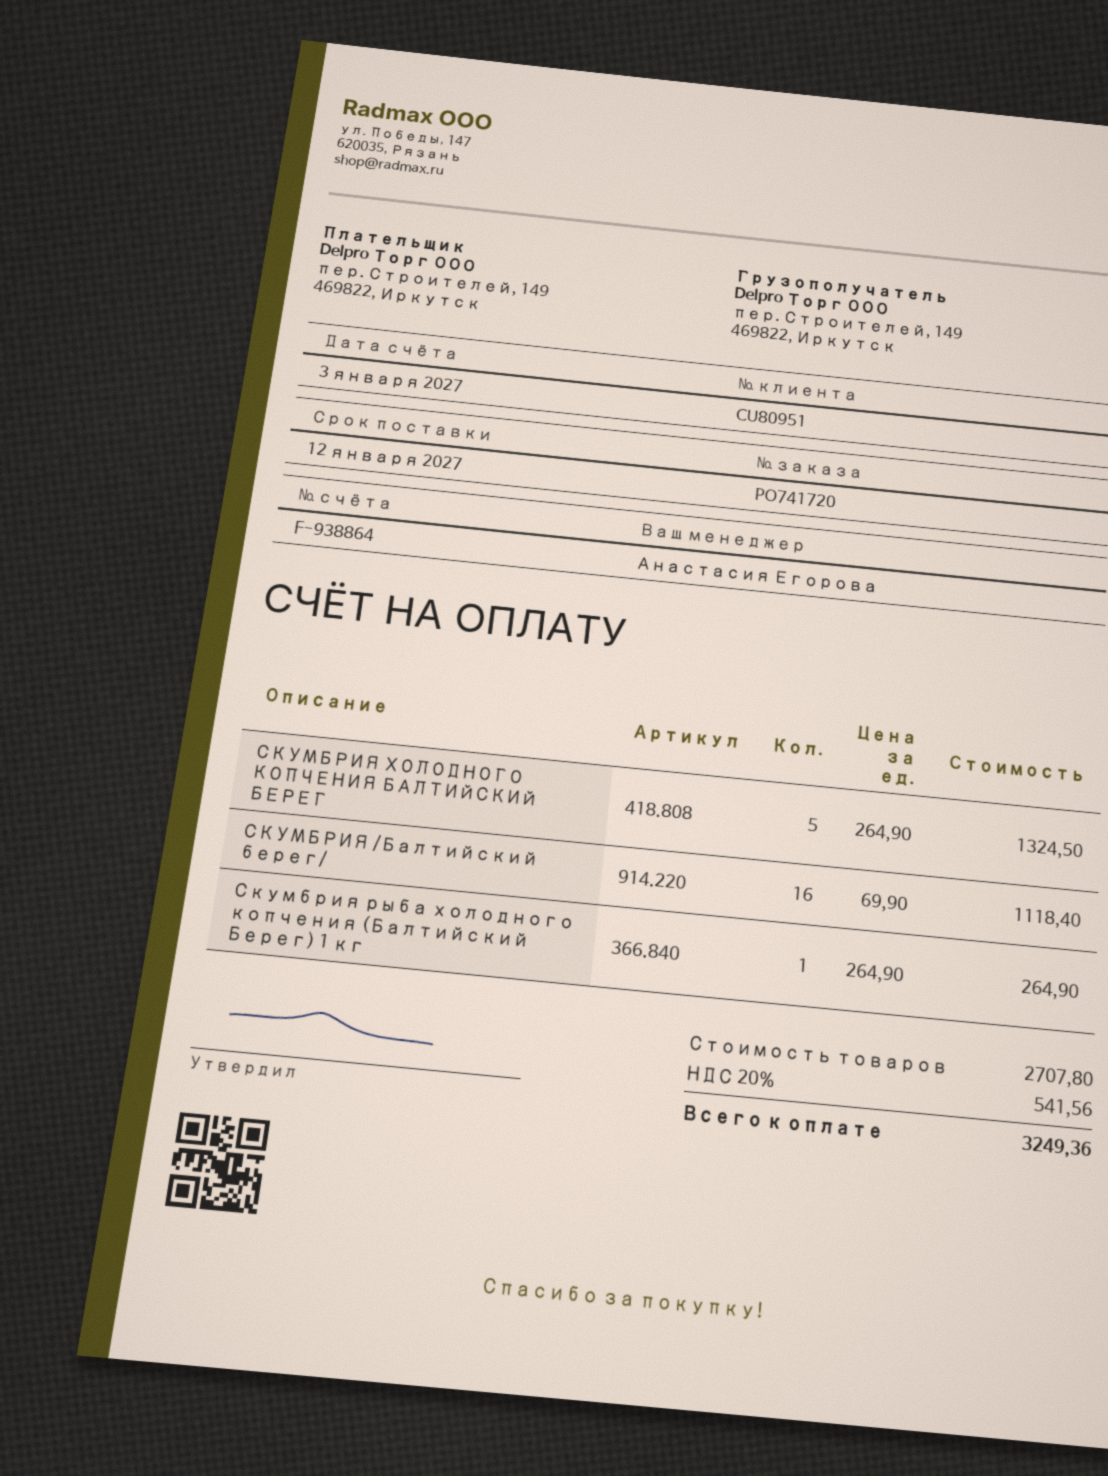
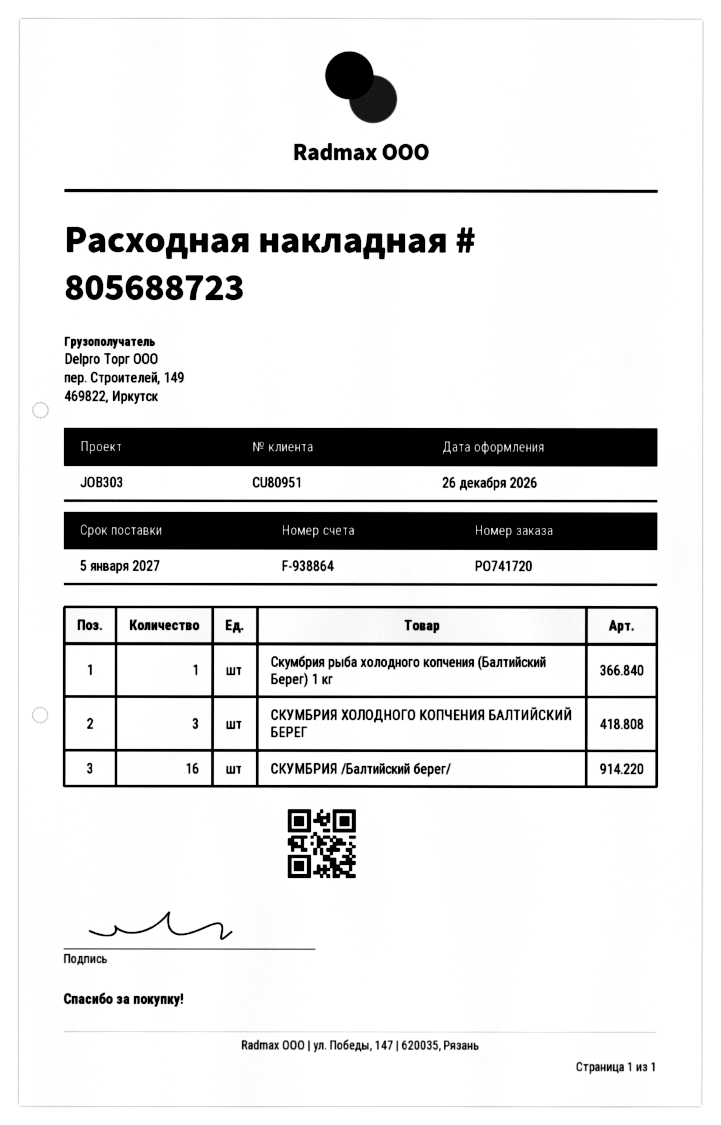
delivery date: 2027-01-12 -> 2027-01-05
СКУМБРИЯ ХОЛОДНОГО КОПЧЕНИЯ БАЛТИЙСКИЙ БЕРЕГ: 5 -> 3

